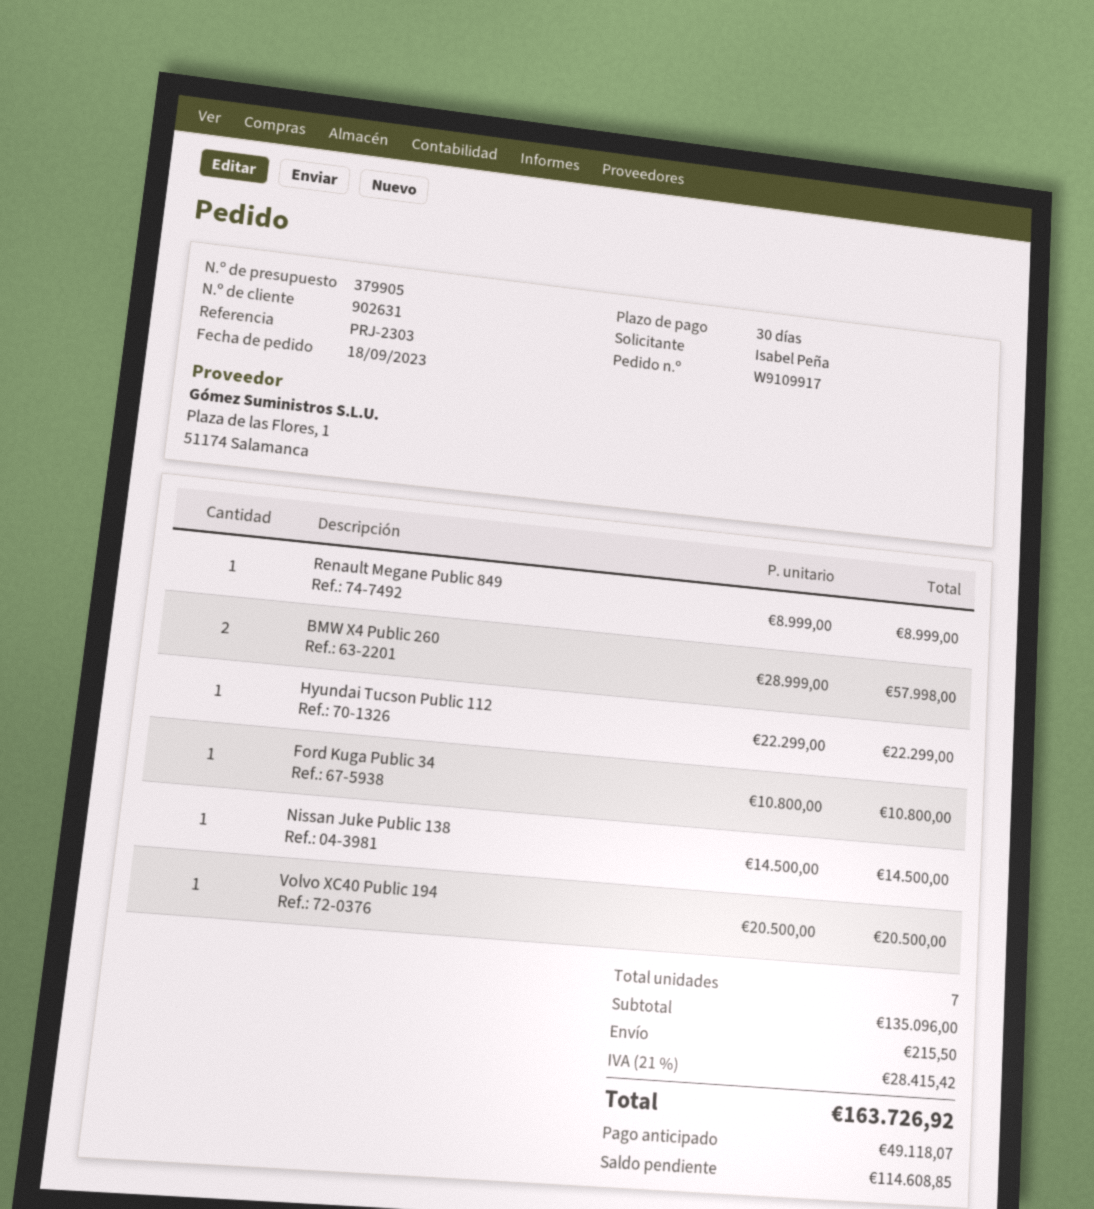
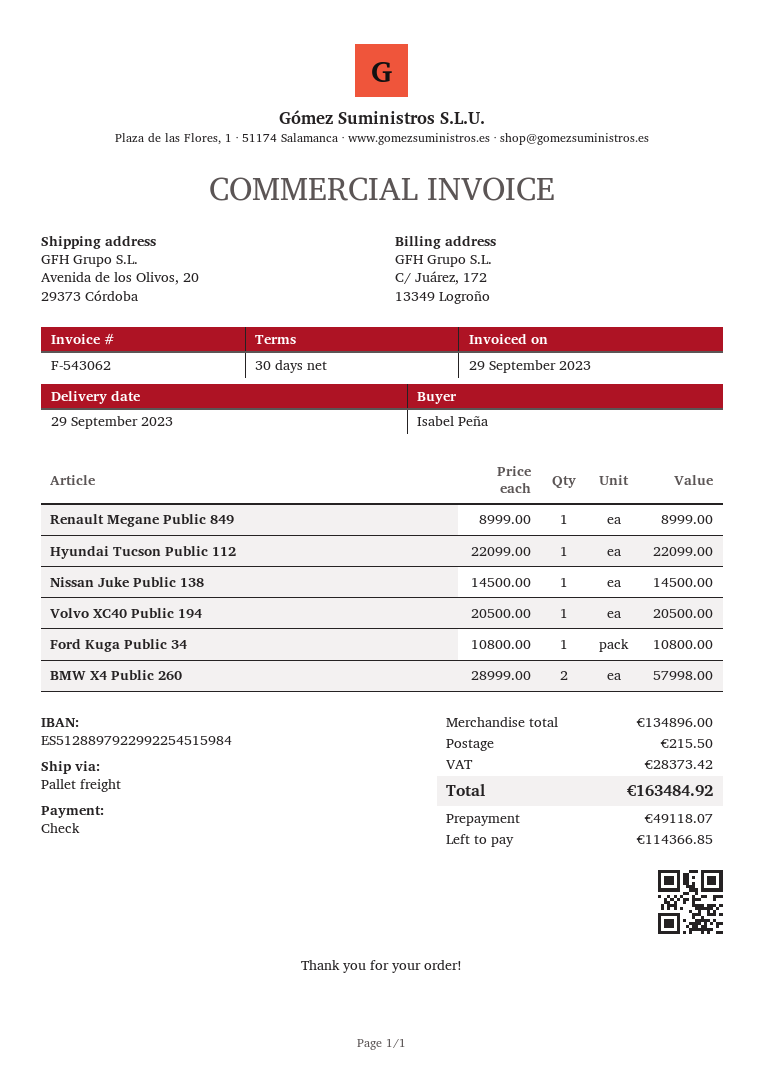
Hyundai Tucson Public 112: 1 x 22299.00 = 22299.00 -> 1 x 22099.00 = 22099.00
subtotal: 135096.00 -> 134896.00
tax: 28415.42 -> 28373.42
total: 163726.92 -> 163484.92
balance: 114608.85 -> 114366.85

